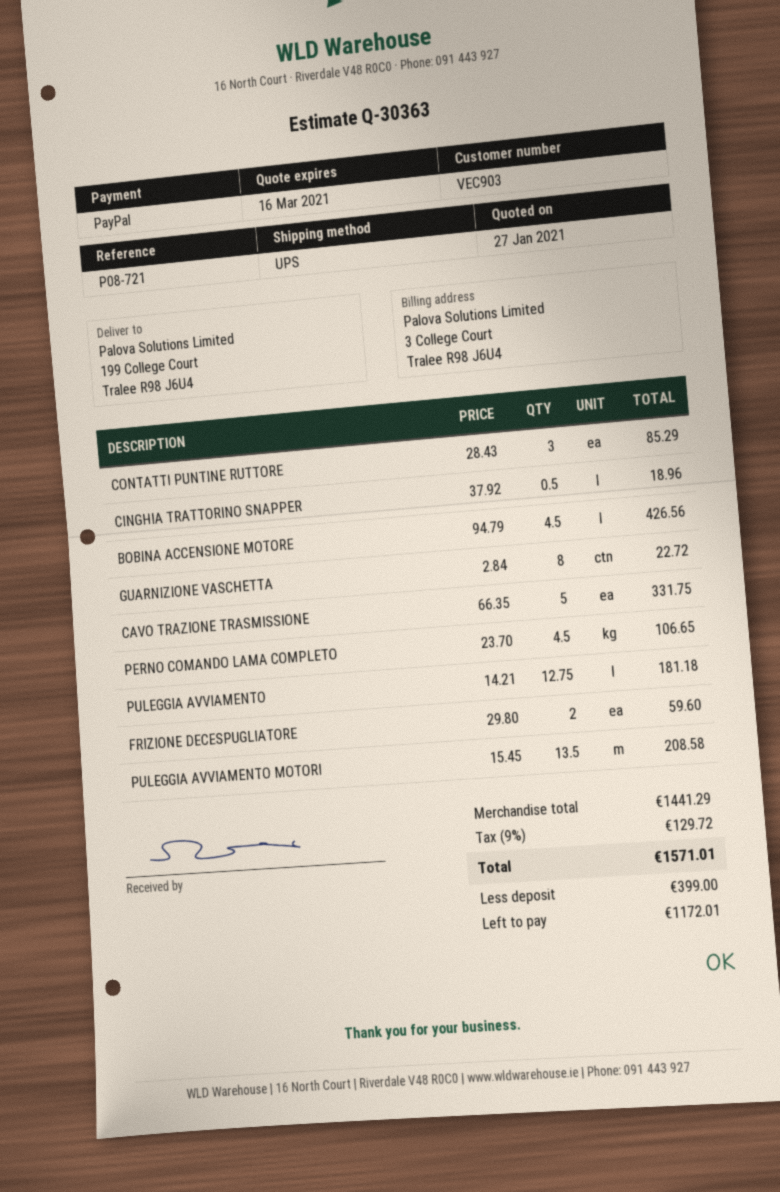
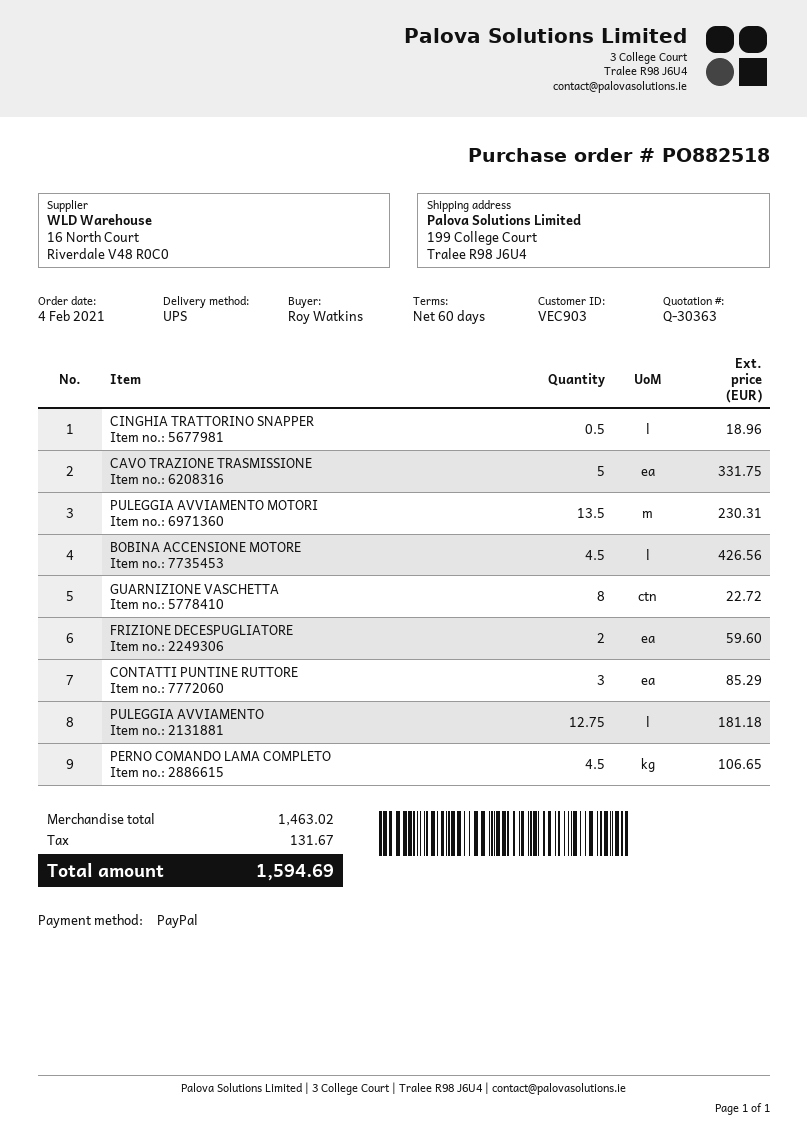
PULEGGIA AVVIAMENTO MOTORI: 13.5 for 208.58 -> 13.5 for 230.31
subtotal: 1441.29 -> 1463.02
tax: 129.72 -> 131.67
total: 1571.01 -> 1594.69

